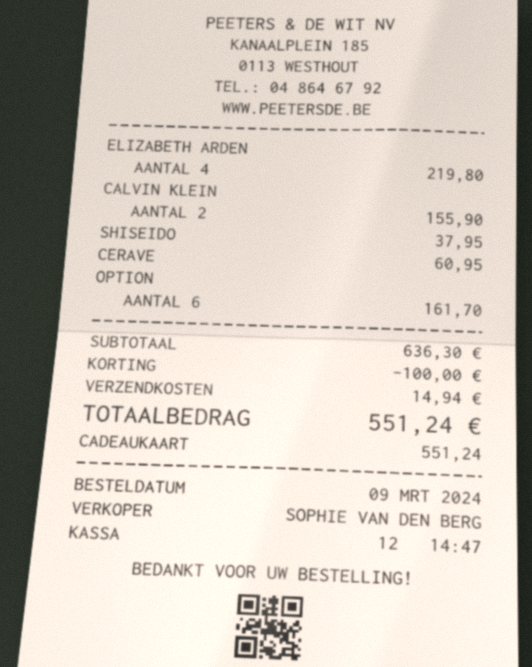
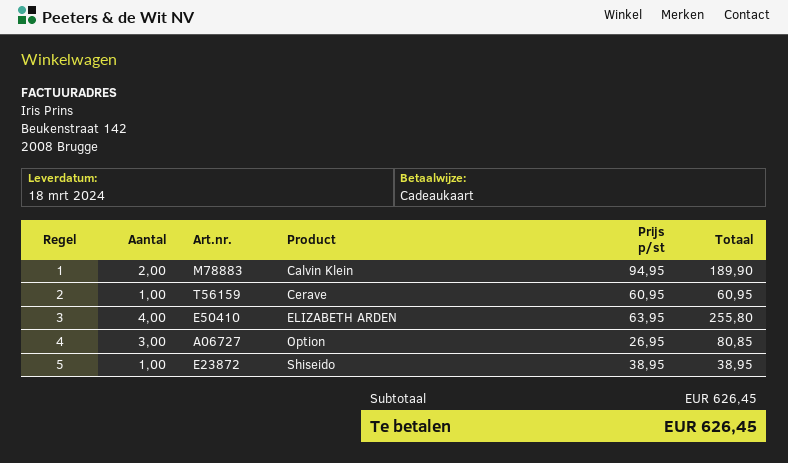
ELIZABETH ARDEN: 4 for 219.80 -> 4 for 255.80
CALVIN KLEIN: 2 for 155.90 -> 2 for 189.90
SHISEIDO: 1 for 37.95 -> 1 for 38.95
OPTION: 6 for 161.70 -> 3 for 80.85
subtotal: 636.30 -> 626.45
discount: 100.00 -> none
shipping: 14.94 -> none
total: 551.24 -> 626.45

